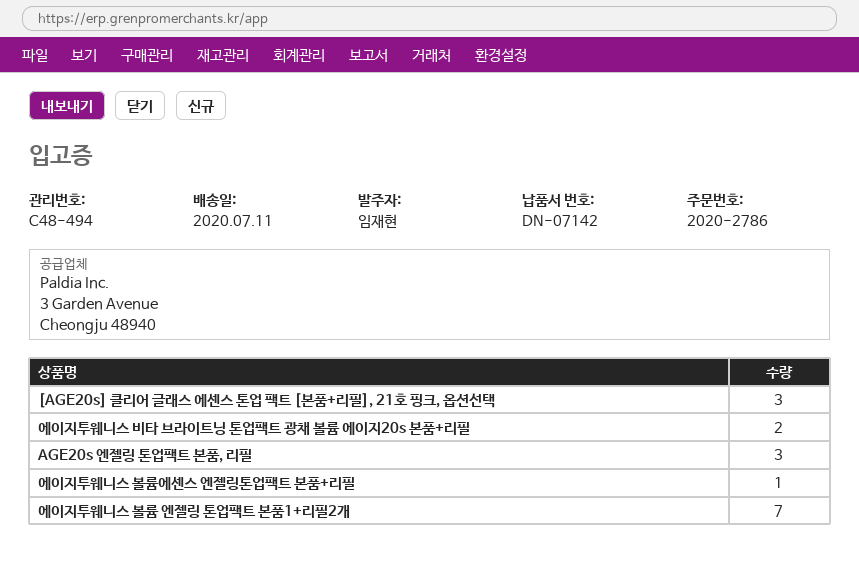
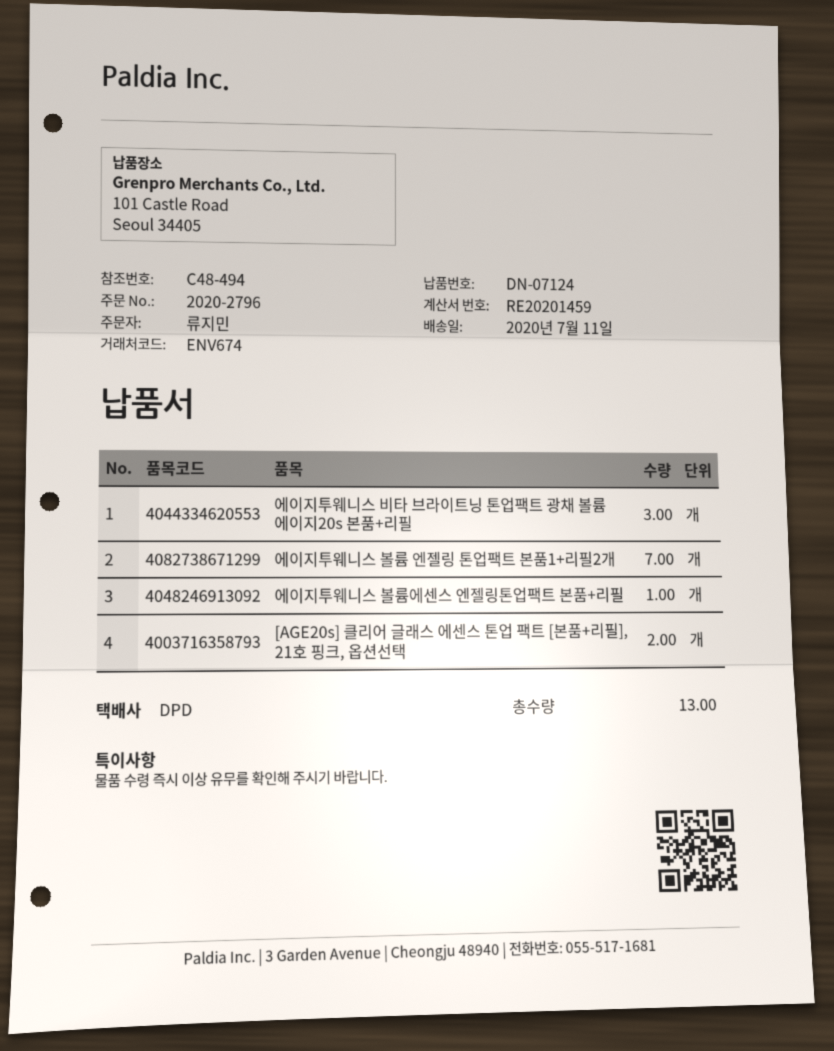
order number: 2020-2786 -> 2020-2796
delivery note number: DN-07142 -> DN-07124
ordered by: 임재현 -> 류지민
[AGE20s] 클리어 글래스 에센스 톤업 팩트 [본품+리필], 21호 핑크, 옵션선택: 3 -> 2
에이지투웨니스 비타 브라이트닝 톤업팩트 광채 볼륨 에이지20s 본품+리필: 2 -> 3
AGE20s 엔젤링 톤업팩트 본품, 리필: 3 -> none

